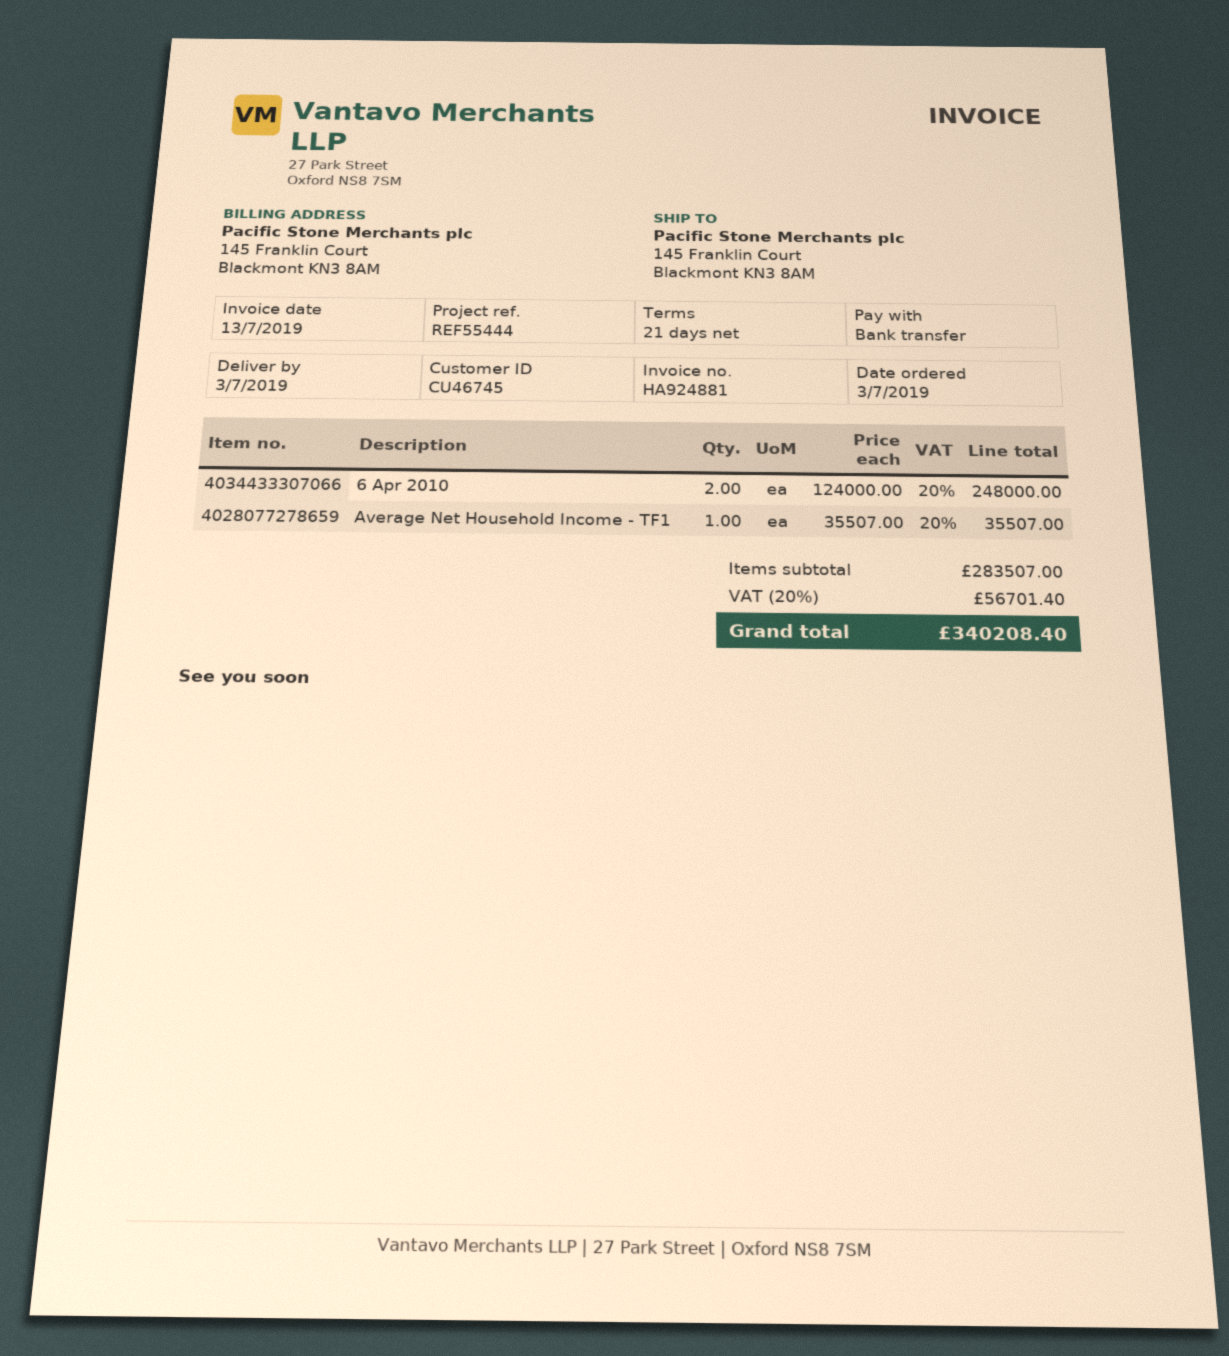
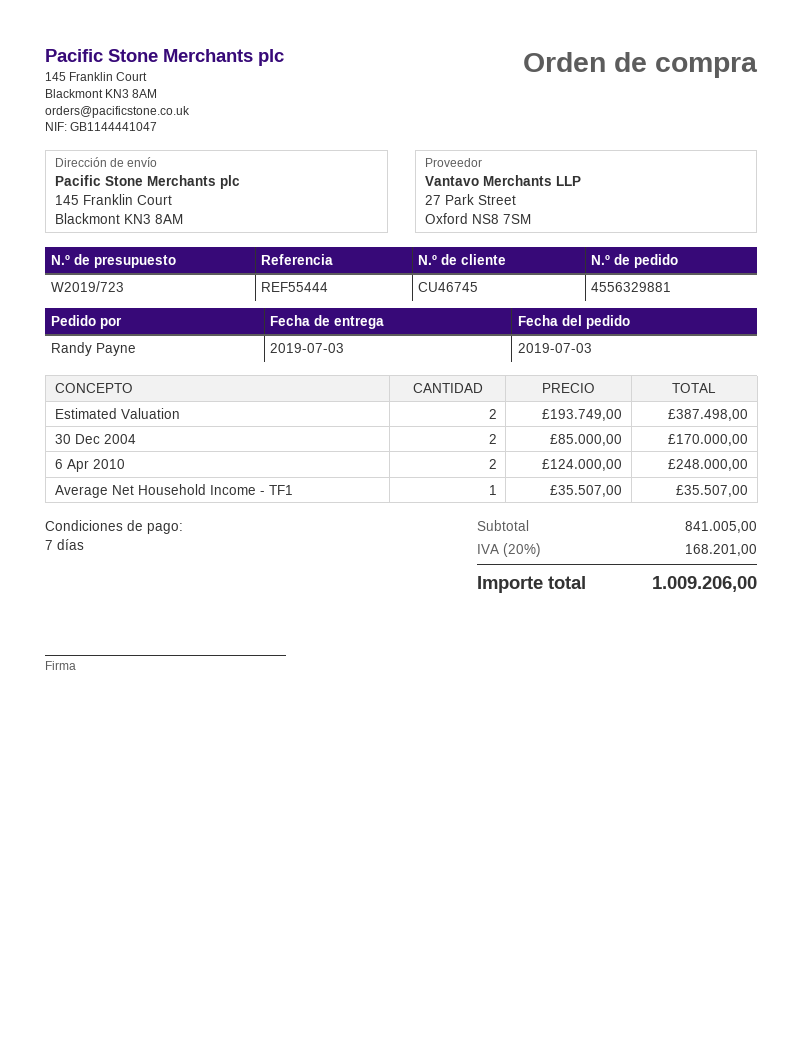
payment terms: 21 days -> 7 days
Estimated Valuation: none -> 2 x 193749.00 = 387498.00
30 Dec 2004: none -> 2 x 85000.00 = 170000.00
subtotal: 283507.00 -> 841005.00
tax: 20% = 56701.40 -> 20% = 168201.00
total: 340208.40 -> 1009206.00

